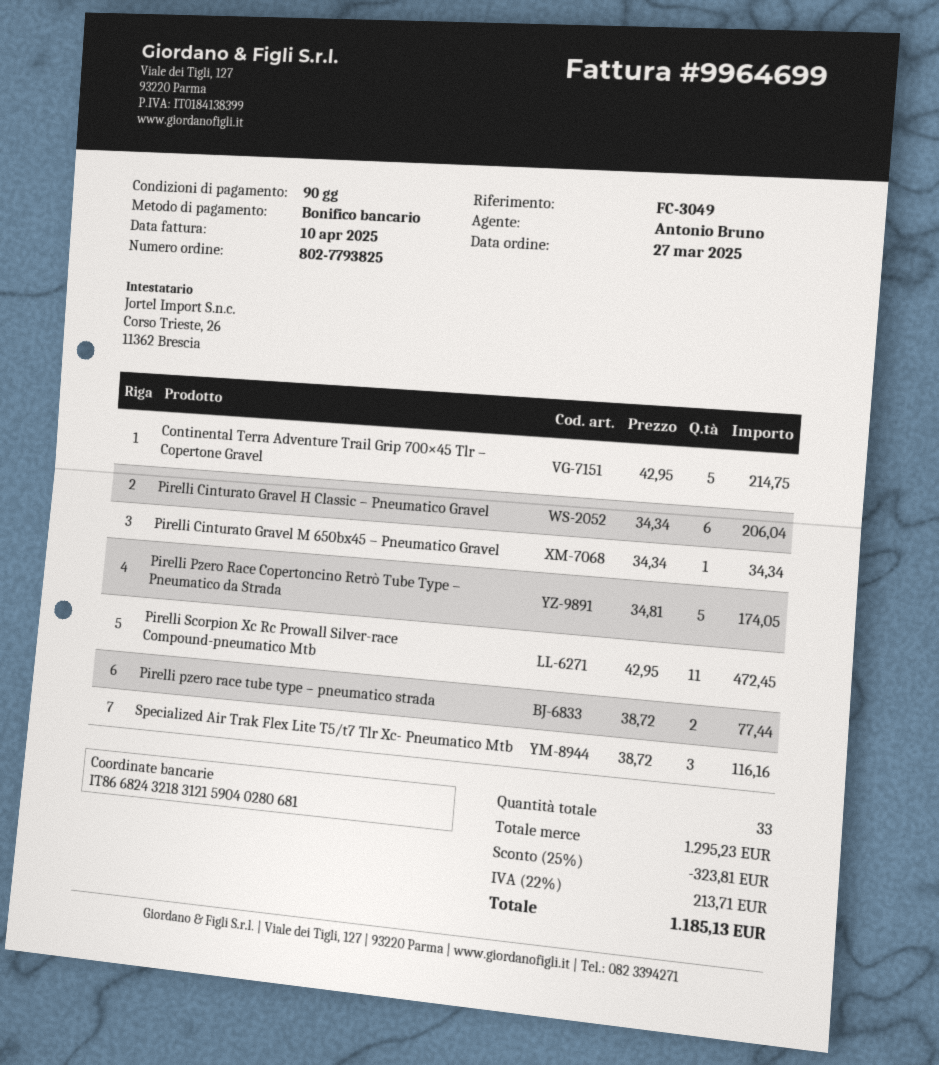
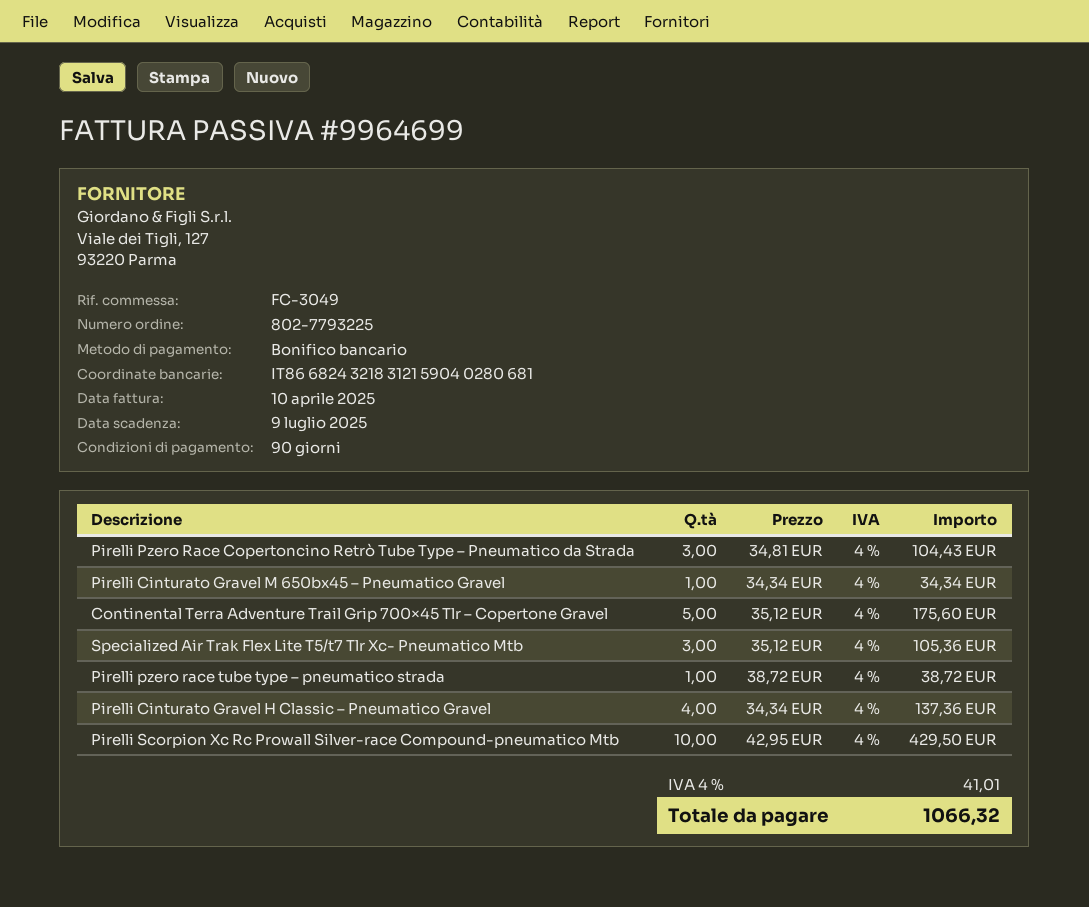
order number: 802-7793825 -> 802-7793225
Continental Terra Adventure Trail Grip 700×45 Tlr – Copertone Gravel: 5 x 42.95 = 214.75 -> 5 x 35.12 = 175.60
Pirelli Cinturato Gravel H Classic – Pneumatico Gravel: 6 x 34.34 = 206.04 -> 4 x 34.34 = 137.36
Pirelli Pzero Race Copertoncino Retrò Tube Type – Pneumatico da Strada: 5 x 34.81 = 174.05 -> 3 x 34.81 = 104.43
Pirelli Scorpion Xc Rc Prowall Silver-race Compound-pneumatico Mtb: 11 x 42.95 = 472.45 -> 10 x 42.95 = 429.50
Pirelli pzero race tube type – pneumatico strada: 2 x 38.72 = 77.44 -> 1 x 38.72 = 38.72
Specialized Air Trak Flex Lite T5/t7 Tlr Xc- Pneumatico Mtb: 3 x 38.72 = 116.16 -> 3 x 35.12 = 105.36
discount: 25% = 323.81 -> none
tax: 22% = 213.71 -> 4% = 41.01
total: 1185.13 -> 1066.32

